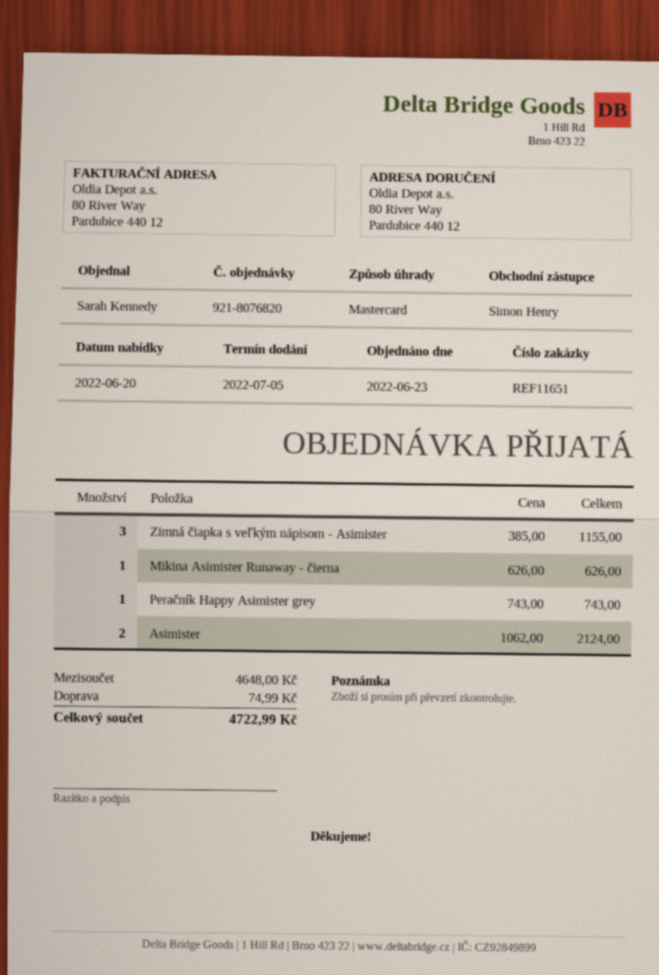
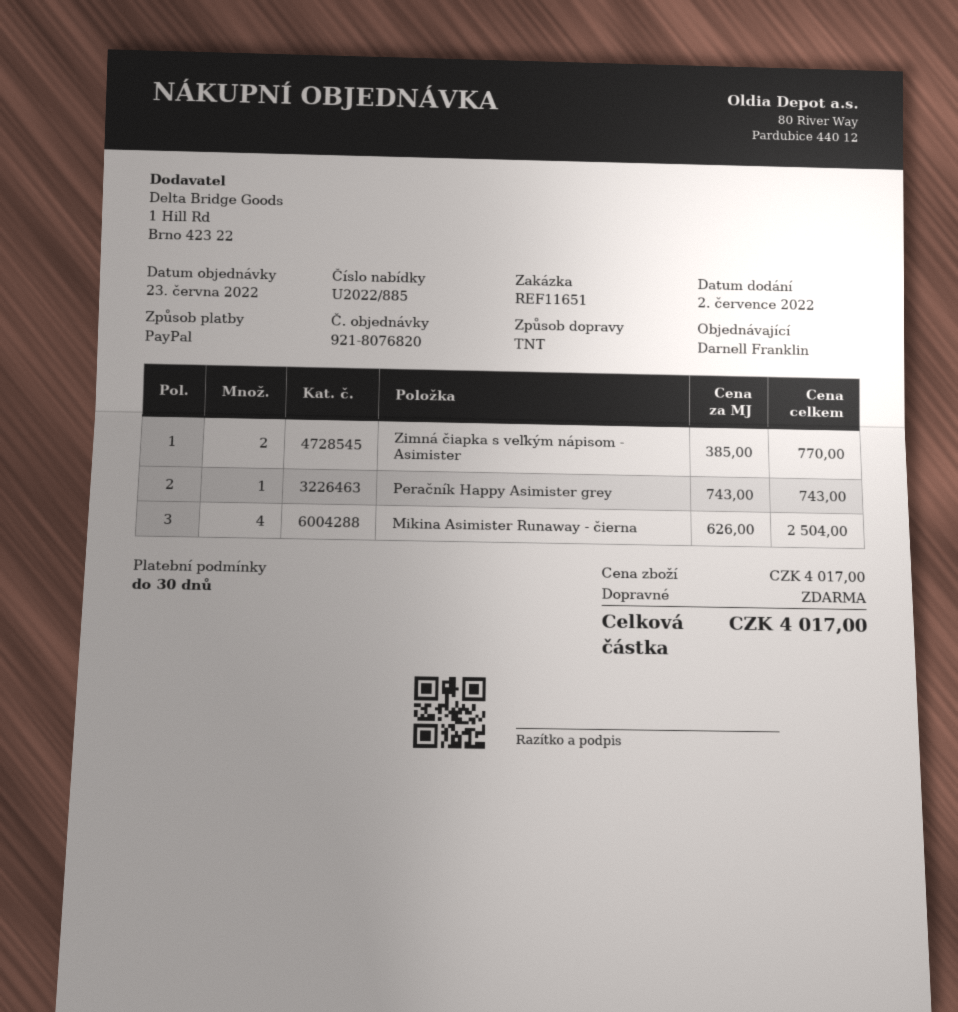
delivery date: 2022-07-05 -> 2022-07-02
ordered by: Sarah Kennedy -> Darnell Franklin
payment method: Mastercard -> PayPal
Zimná čiapka s veľkým nápisom - Asimister: 3 x 385.00 = 1155.00 -> 2 x 385.00 = 770.00
Mikina Asimister Runaway - čierna: 1 x 626.00 = 626.00 -> 4 x 626.00 = 2504.00
Asimister: 2 x 1062.00 = 2124.00 -> none
subtotal: 4648.00 -> 4017.00
shipping: 74.99 -> 0.00
total: 4722.99 -> 4017.00

